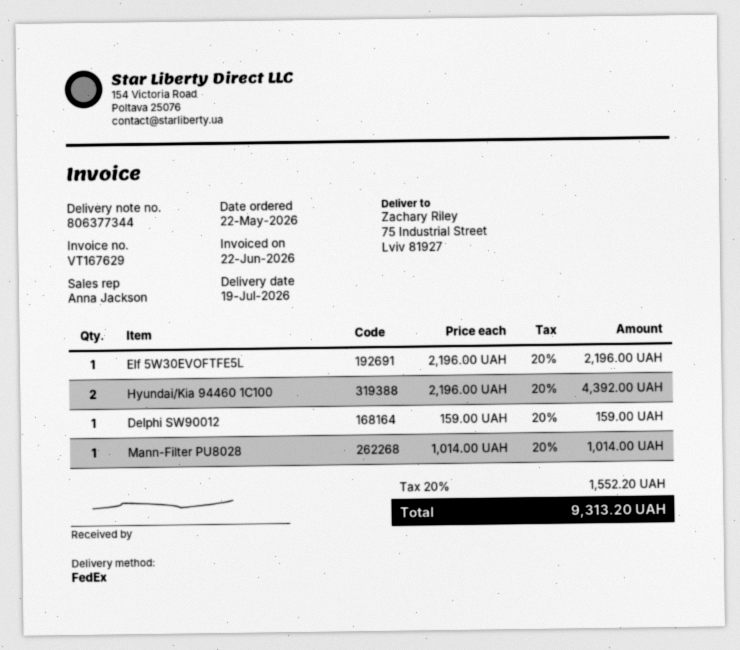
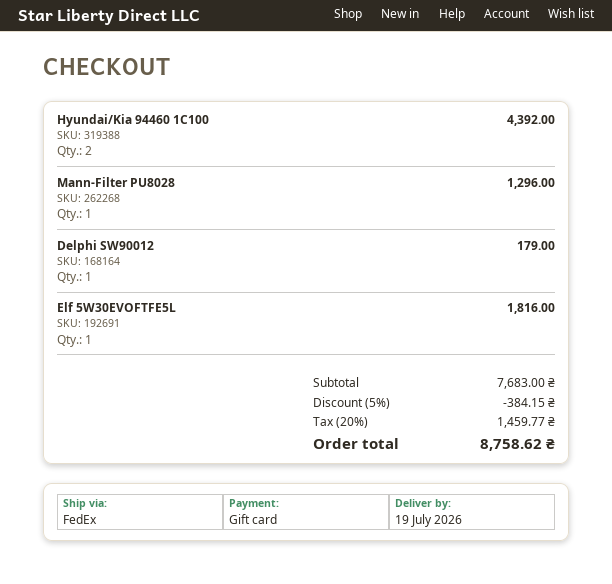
Elf 5W30EVOFTFE5L: 1 for 2196.00 -> 1 for 1816.00
Delphi SW90012: 1 for 159.00 -> 1 for 179.00
Mann-Filter PU8028: 1 for 1014.00 -> 1 for 1296.00
discount: none -> 5% = 384.15
tax: 20% = 1552.20 -> 20% = 1459.77
total: 9313.20 -> 8758.62

